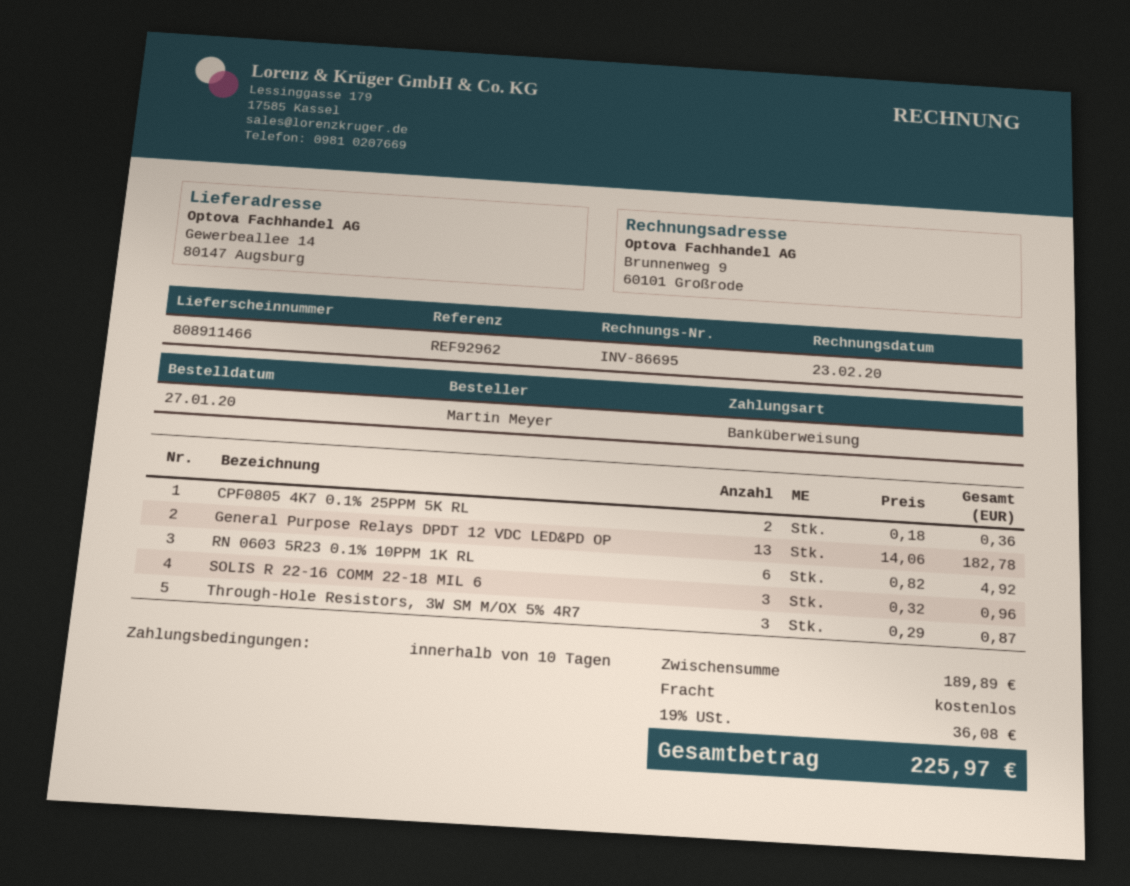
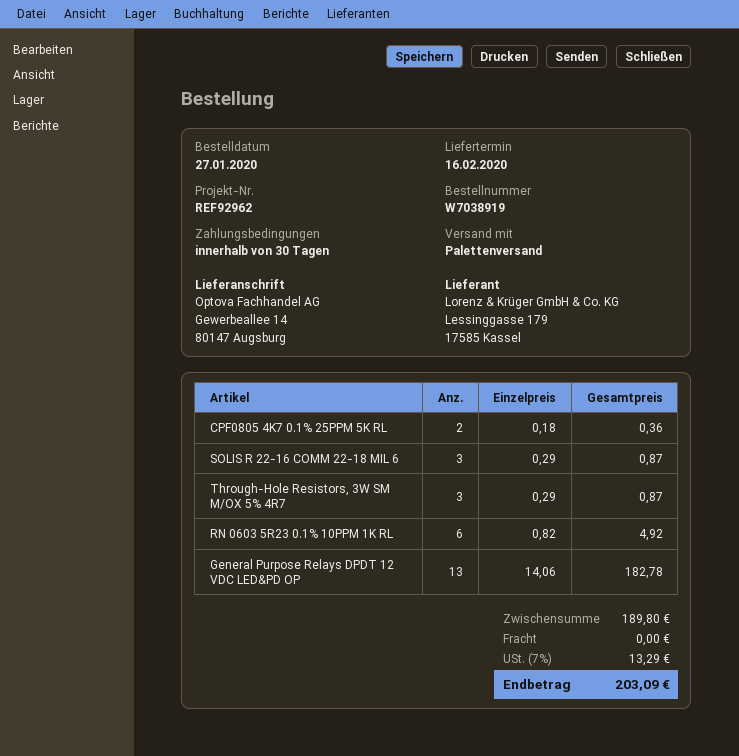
payment terms: 10 days -> 30 days
SOLIS R 22-16 COMM 22-18 MIL 6: 3 x 0.32 = 0.96 -> 3 x 0.29 = 0.87
subtotal: 189.89 -> 189.80
tax: 19% = 36.08 -> 7% = 13.29
total: 225.97 -> 203.09

